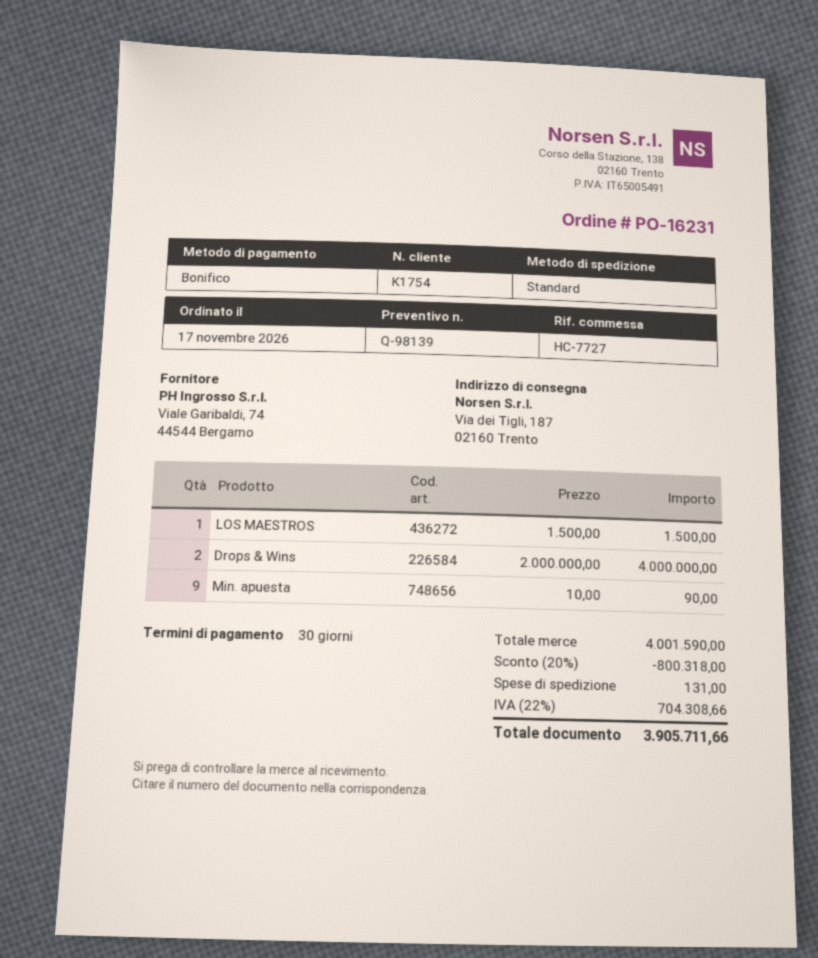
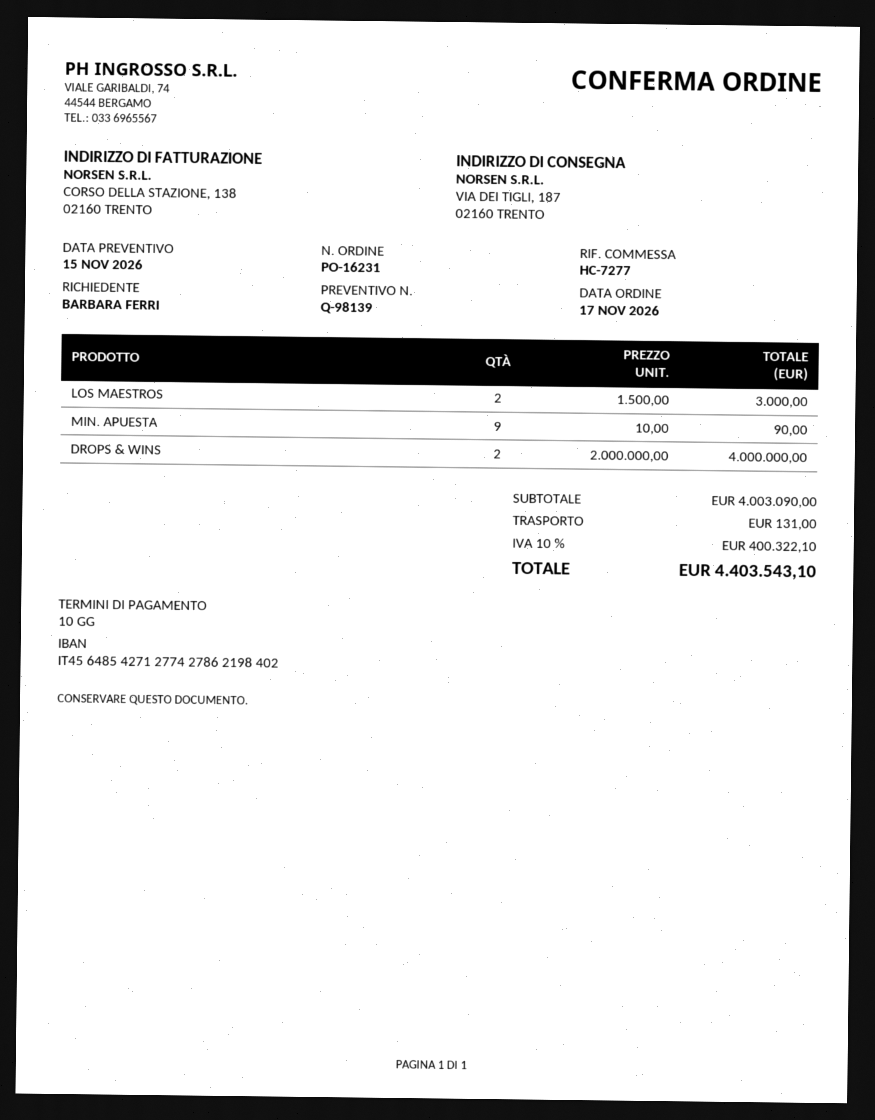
payment terms: 30 days -> 10 days
reference: HC-7727 -> HC-7277
LOS MAESTROS: 1 x 1500.00 = 1500.00 -> 2 x 1500.00 = 3000.00
subtotal: 4001590.00 -> 4003090.00
discount: 20% = 800318.00 -> none
tax: 22% = 704308.66 -> 10% = 400322.10
total: 3905711.66 -> 4403543.10

